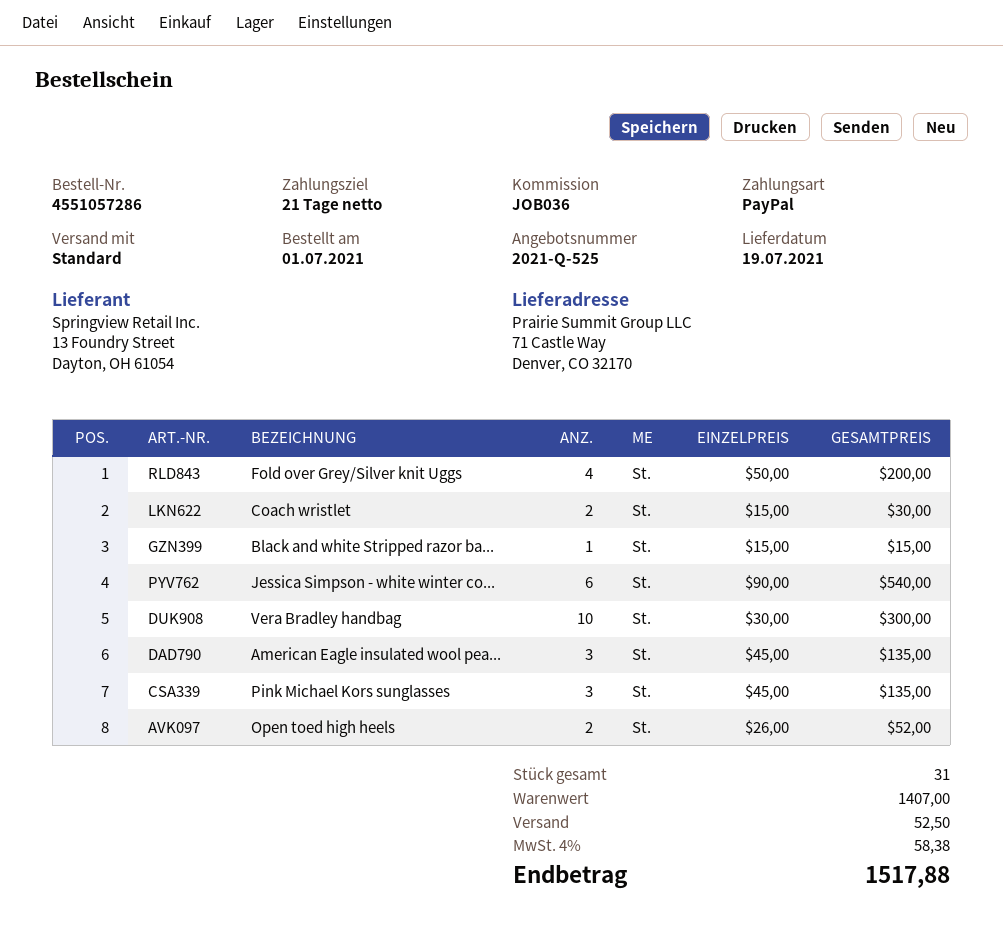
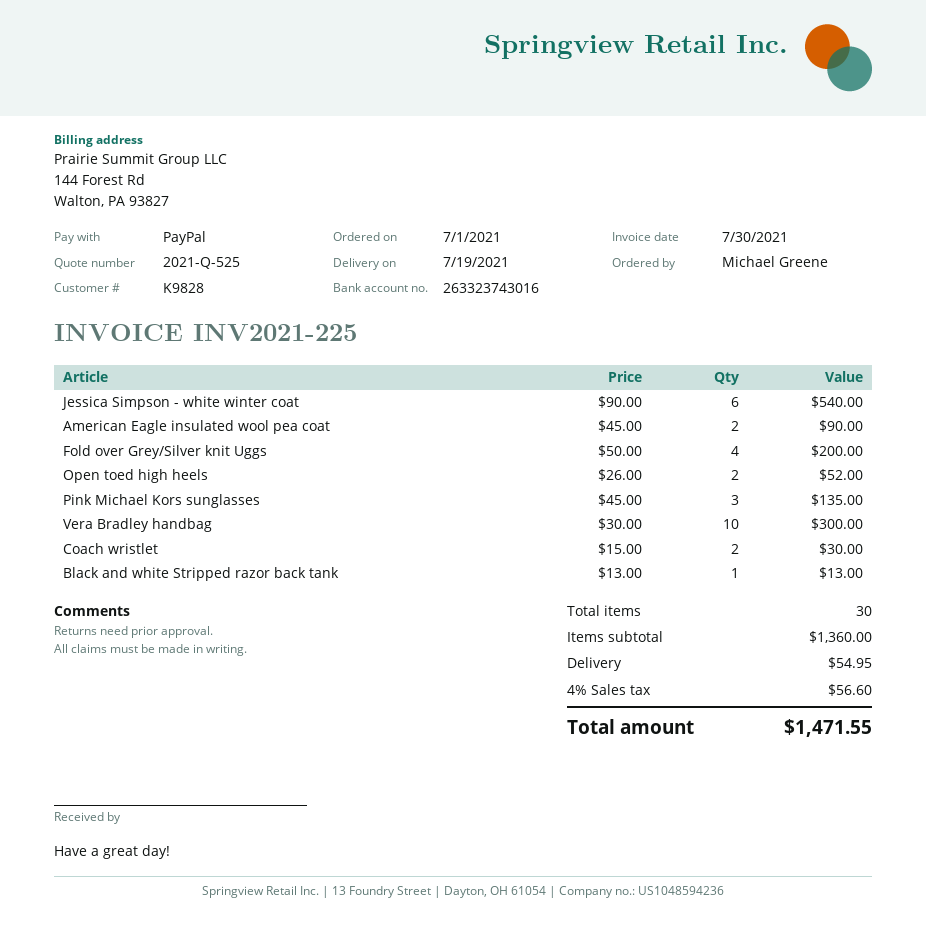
Black and white Stripped razor ba...: 1 x 15.00 = 15.00 -> 1 x 13.00 = 13.00
American Eagle insulated wool pea...: 3 x 45.00 = 135.00 -> 2 x 45.00 = 90.00
total quantity: 31 -> 30
subtotal: 1407.00 -> 1360.00
shipping: 52.50 -> 54.95
tax: 4% = 58.38 -> 4% = 56.60
total: 1517.88 -> 1471.55

